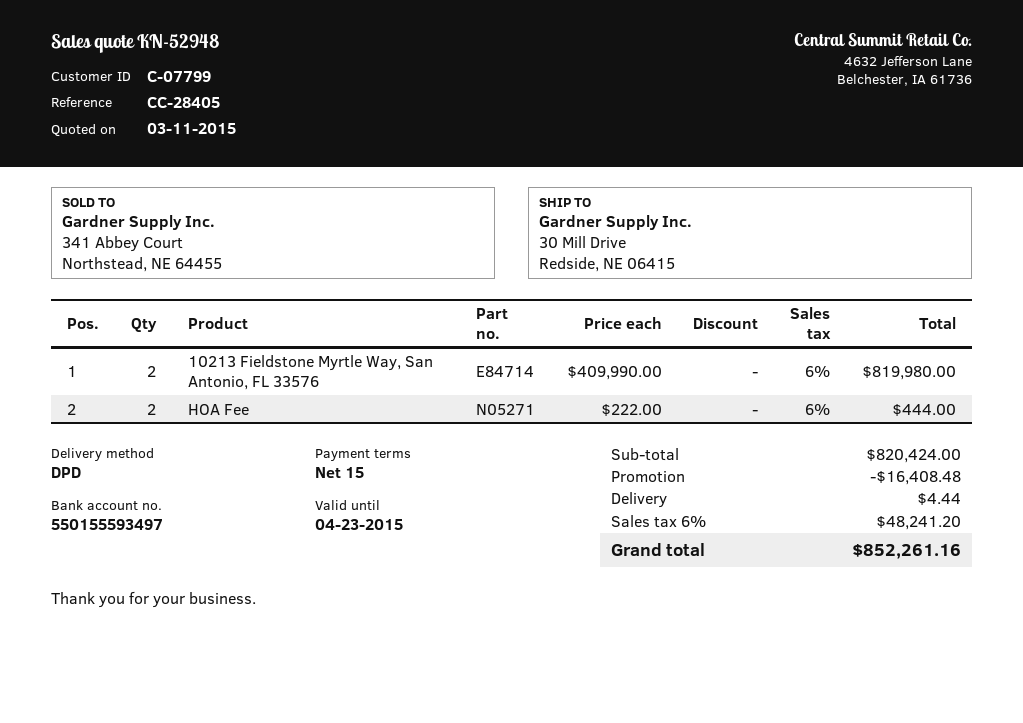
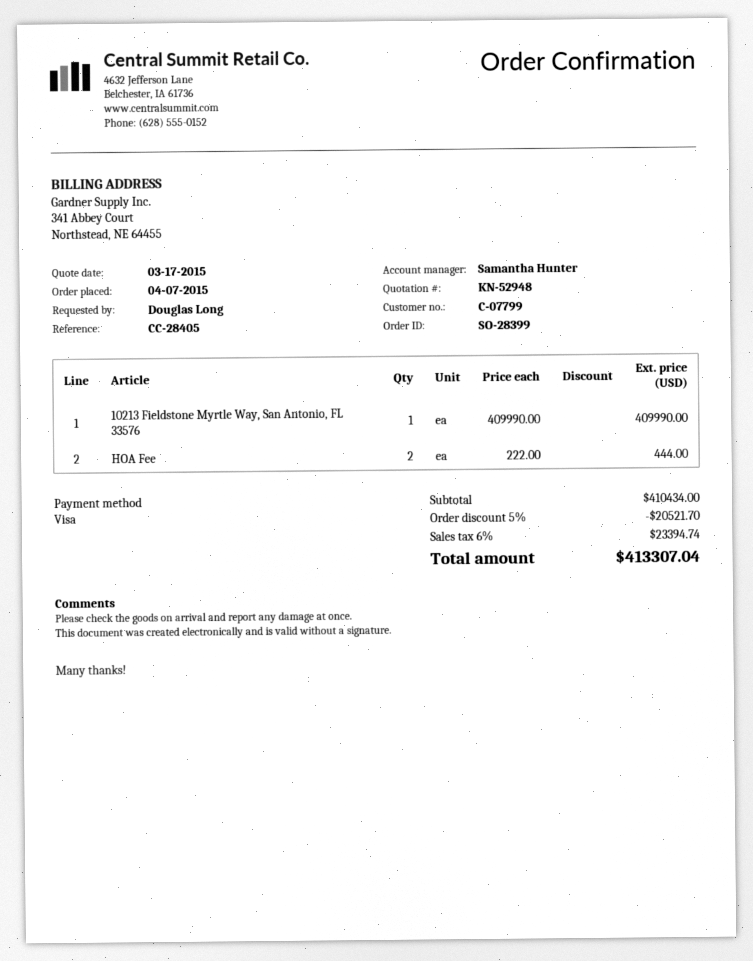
quote date: 2015-03-11 -> 2015-03-17
10213 Fieldstone Myrtle Way, San Antonio, FL 33576: 2 x 409990.00 = 819980.00 -> 1 x 409990.00 = 409990.00
subtotal: 820424.00 -> 410434.00
discount: 16408.48 -> 20521.70
shipping: 4.44 -> none
tax: 6% = 48241.20 -> 6% = 23394.74
total: 852261.16 -> 413307.04

